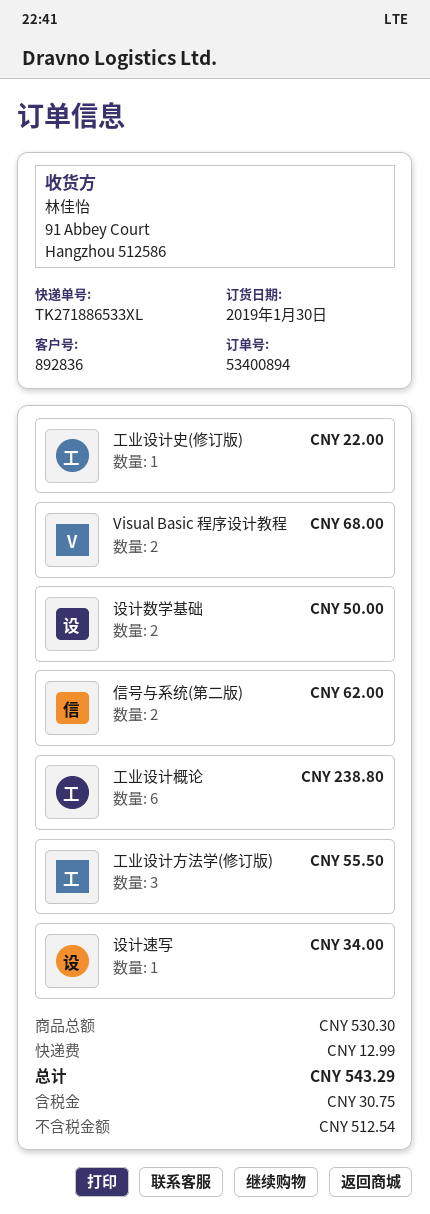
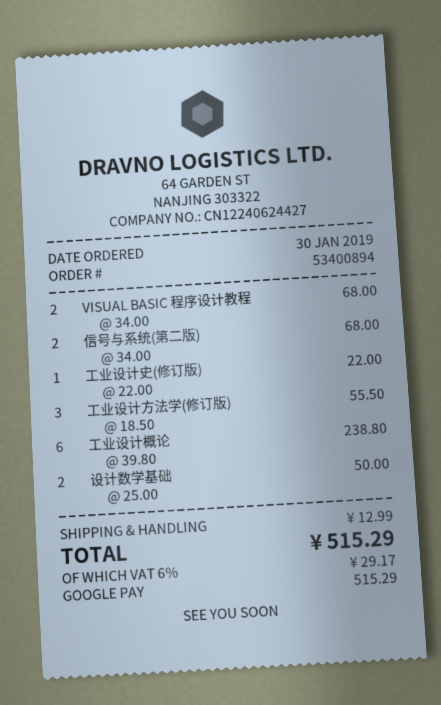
信号与系统(第二版): 2 for 62.00 -> 2 for 68.00
设计速写: 1 for 34.00 -> none
tax: 30.75 -> 29.17
total: 543.29 -> 515.29

